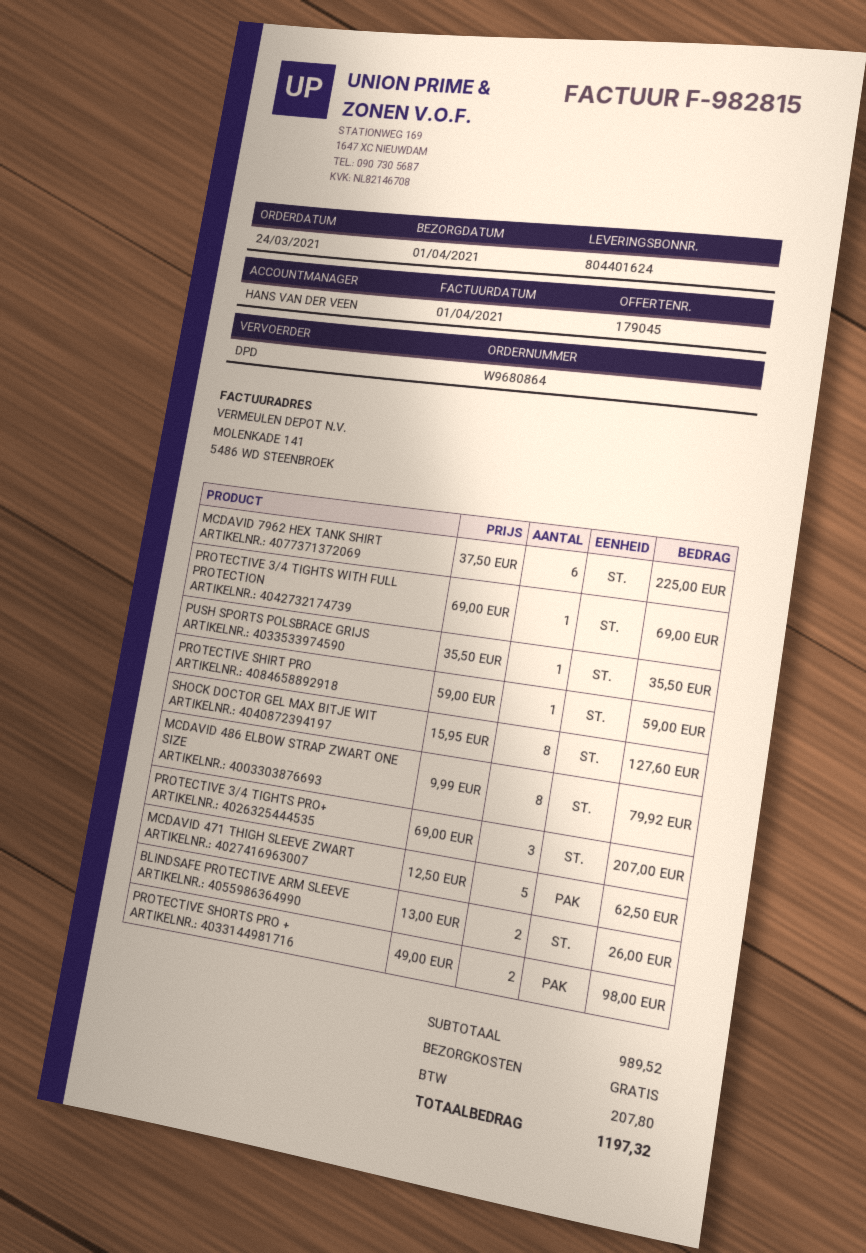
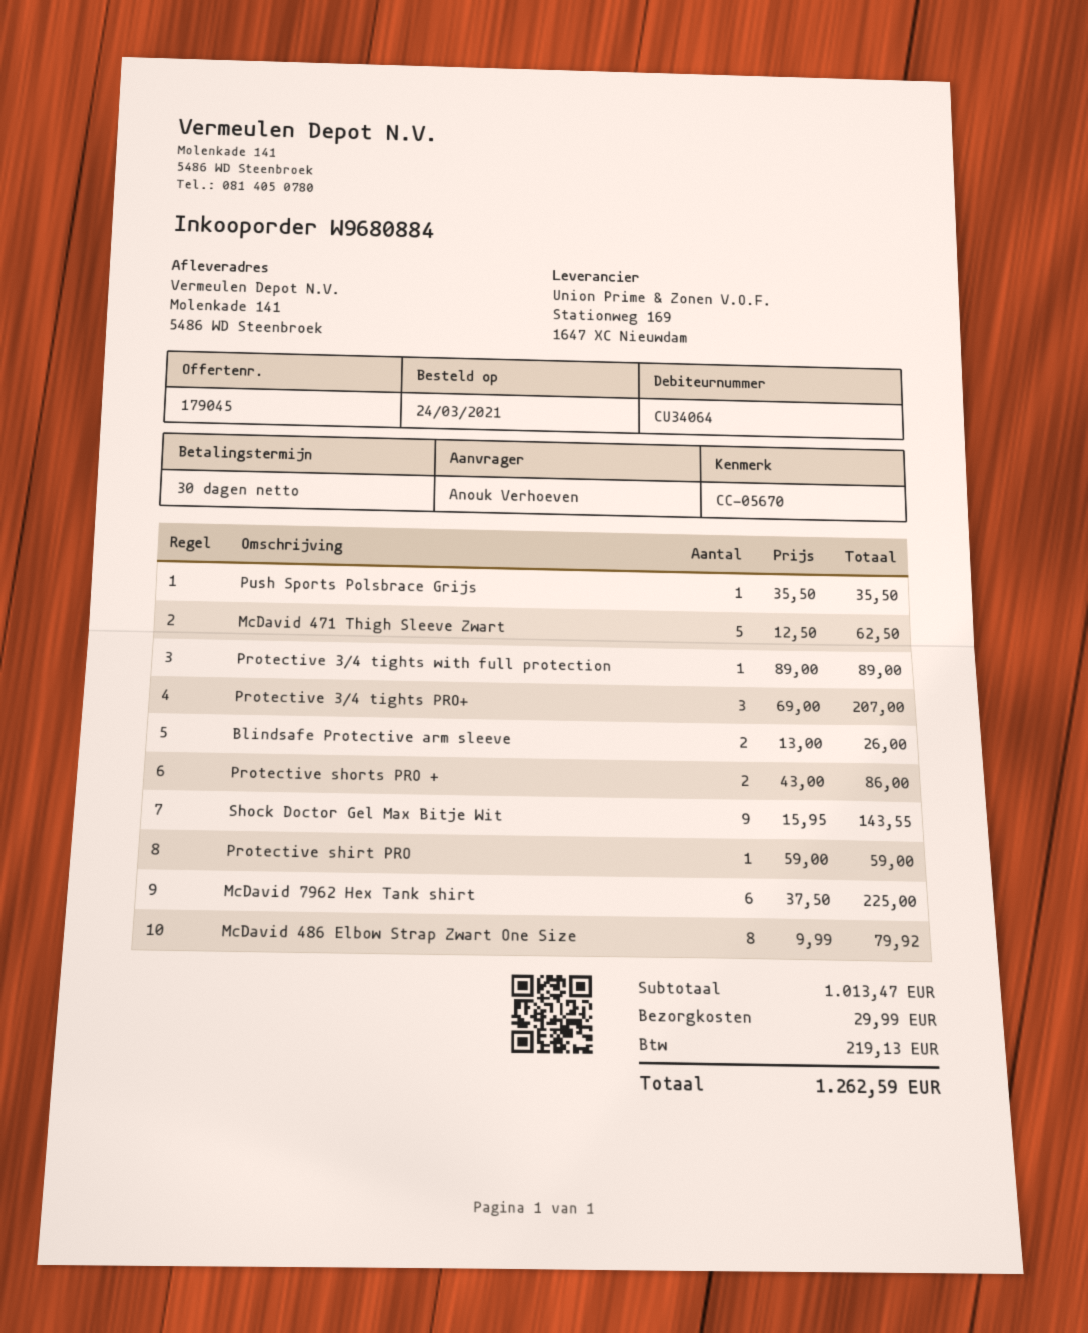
order number: W9680864 -> W9680884
PROTECTIVE 3/4 TIGHTS WITH FULL PROTECTION: 1 x 69.00 = 69.00 -> 1 x 89.00 = 89.00
SHOCK DOCTOR GEL MAX BITJE WIT: 8 x 15.95 = 127.60 -> 9 x 15.95 = 143.55
PROTECTIVE SHORTS PRO +: 2 x 49.00 = 98.00 -> 2 x 43.00 = 86.00
subtotal: 989.52 -> 1013.47
shipping: 0.00 -> 29.99
tax: 207.80 -> 219.13
total: 1197.32 -> 1262.59

